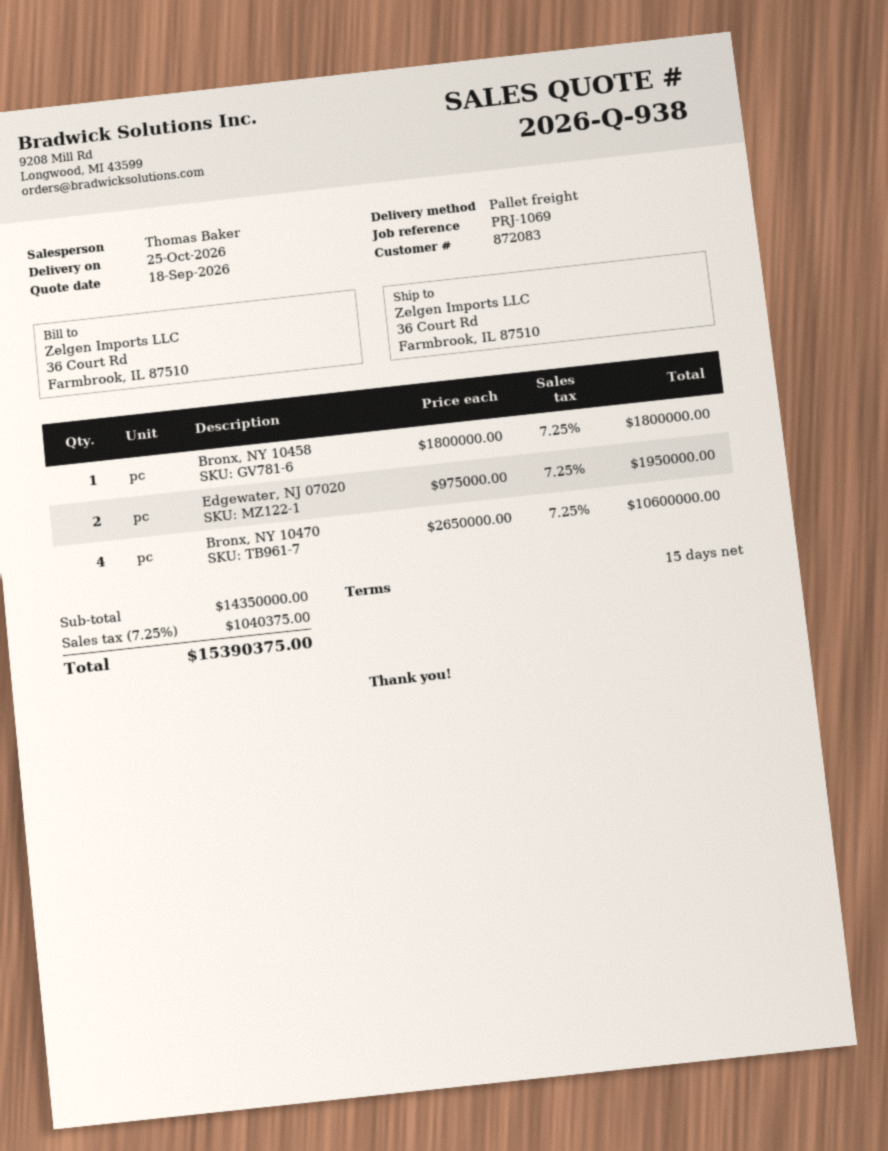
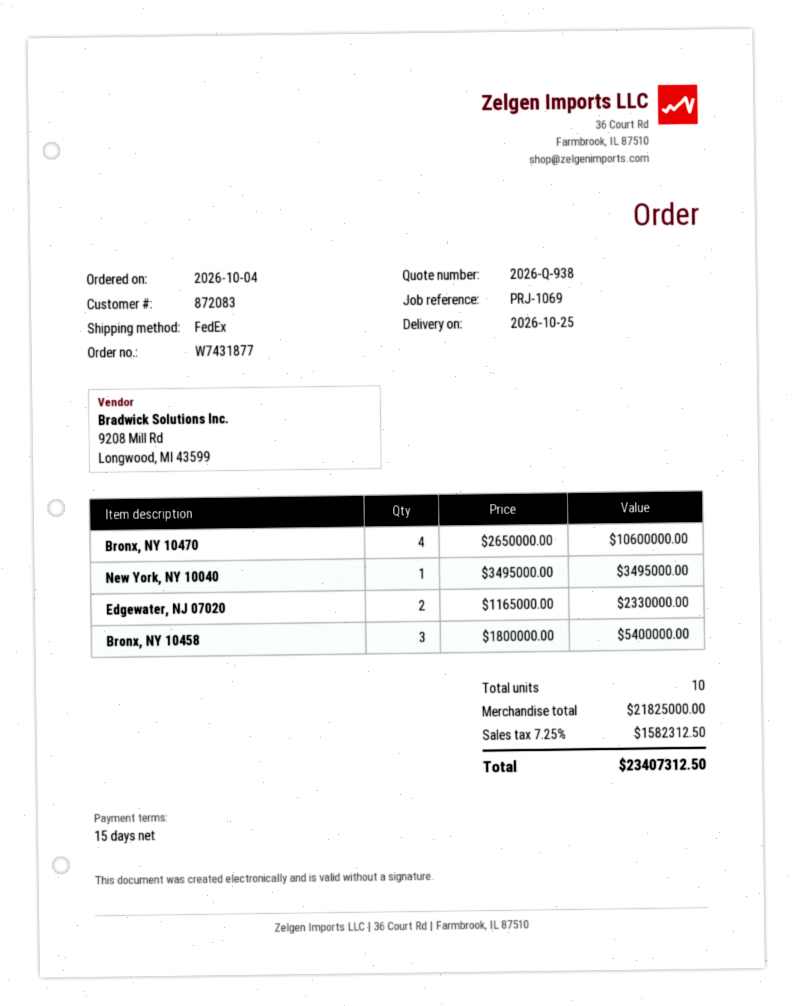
shipping method: pallet freight -> FedEx
Bronx, NY 10458: 1 x 1800000.00 = 1800000.00 -> 3 x 1800000.00 = 5400000.00
Edgewater, NJ 07020: 2 x 975000.00 = 1950000.00 -> 2 x 1165000.00 = 2330000.00
New York, NY 10040: none -> 1 x 3495000.00 = 3495000.00
subtotal: 14350000.00 -> 21825000.00
tax: 7.25% = 1040375.00 -> 7.25% = 1582312.50
total: 15390375.00 -> 23407312.50

